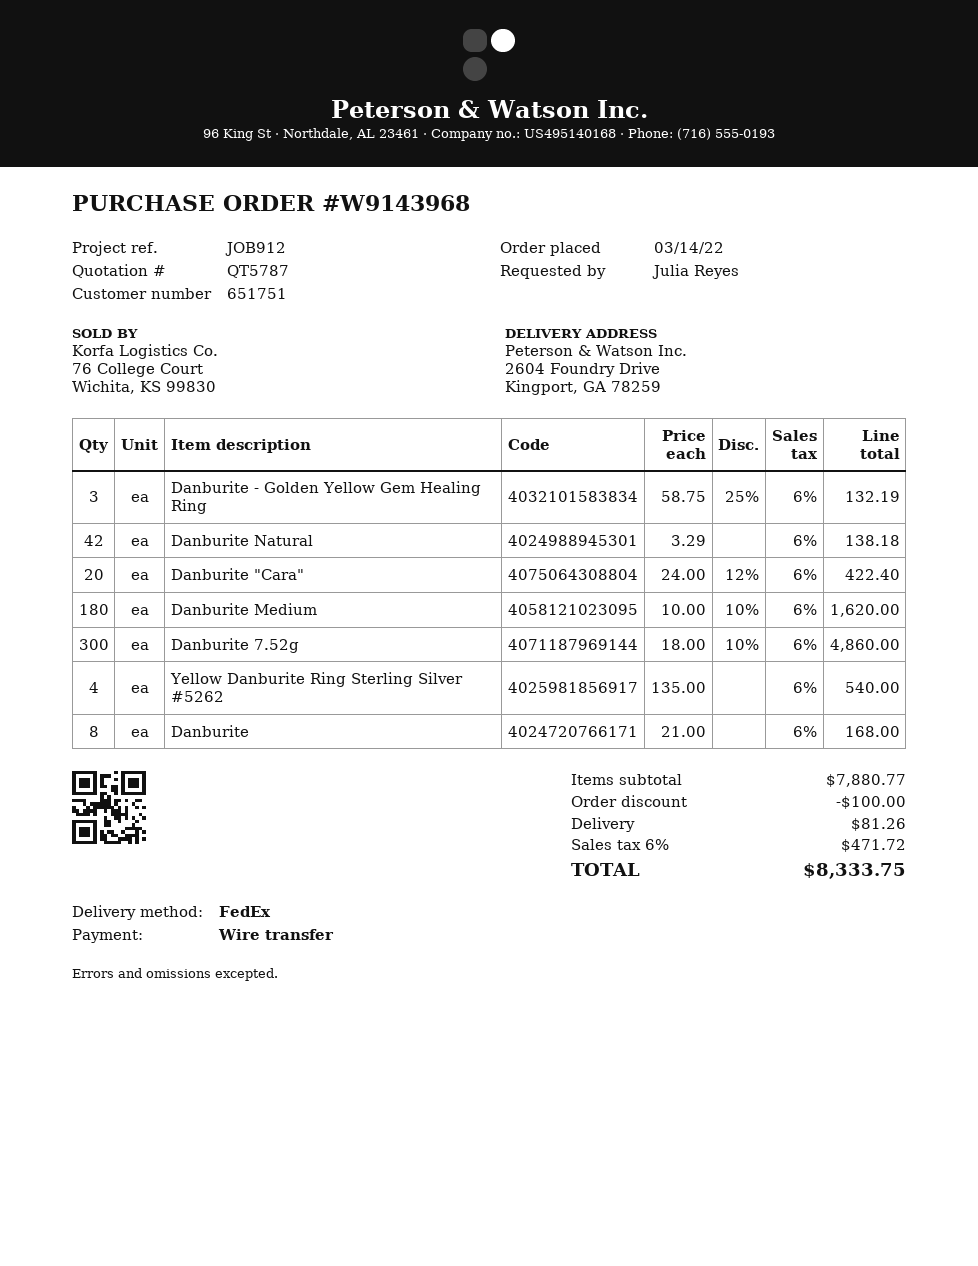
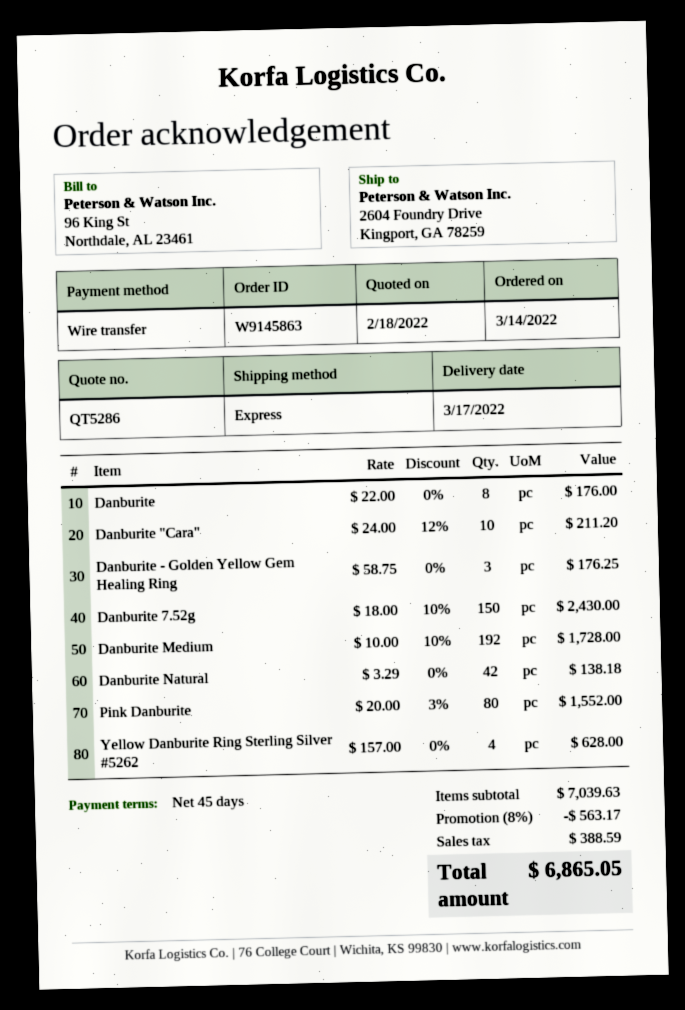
quote number: QT5787 -> QT5286
order number: W9143968 -> W9145863
shipping method: FedEx -> express
Danburite - Golden Yellow Gem Healing Ring: 3 x 58.75 - 25% = 132.19 -> 3 x 58.75 = 176.25
Danburite "Cara": 20 x 24.00 - 12% = 422.40 -> 10 x 24.00 - 12% = 211.20
Danburite Medium: 180 x 10.00 - 10% = 1620.00 -> 192 x 10.00 - 10% = 1728.00
Danburite 7.52g: 300 x 18.00 - 10% = 4860.00 -> 150 x 18.00 - 10% = 2430.00
Yellow Danburite Ring Sterling Silver #5262: 4 x 135.00 = 540.00 -> 4 x 157.00 = 628.00
Danburite: 8 x 21.00 = 168.00 -> 8 x 22.00 = 176.00
Pink Danburite: none -> 80 x 20.00 - 3% = 1552.00
subtotal: 7880.77 -> 7039.63
discount: 100.00 -> 563.17
shipping: 81.26 -> none
tax: 471.72 -> 388.59
total: 8333.75 -> 6865.05

